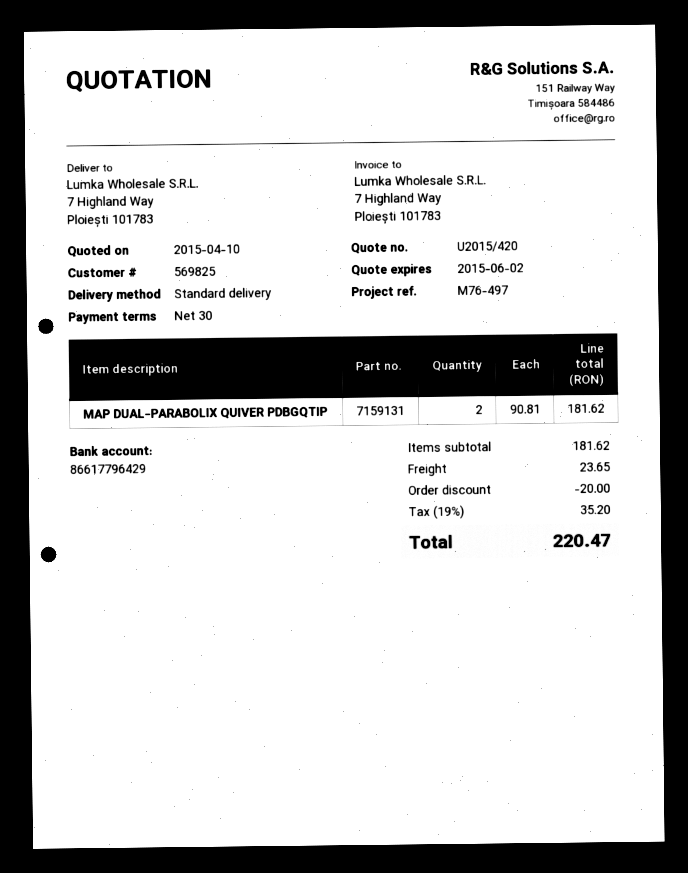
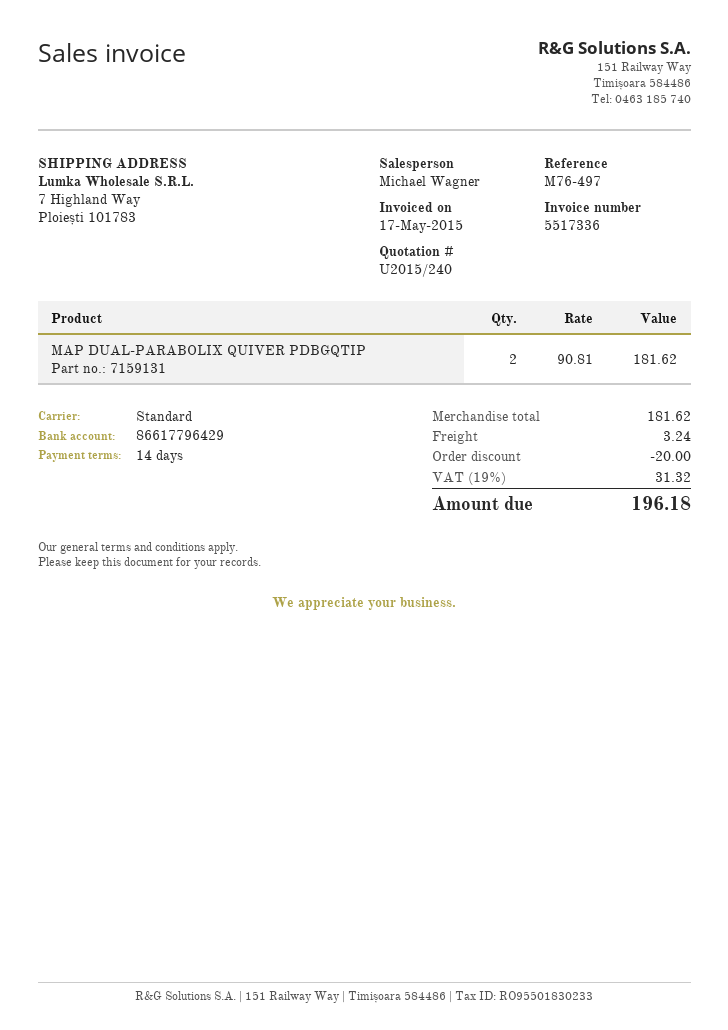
quote number: U2015/420 -> U2015/240
payment terms: 30 days -> 14 days
shipping: 23.65 -> 3.24
tax: 19% = 35.20 -> 19% = 31.32
total: 220.47 -> 196.18

